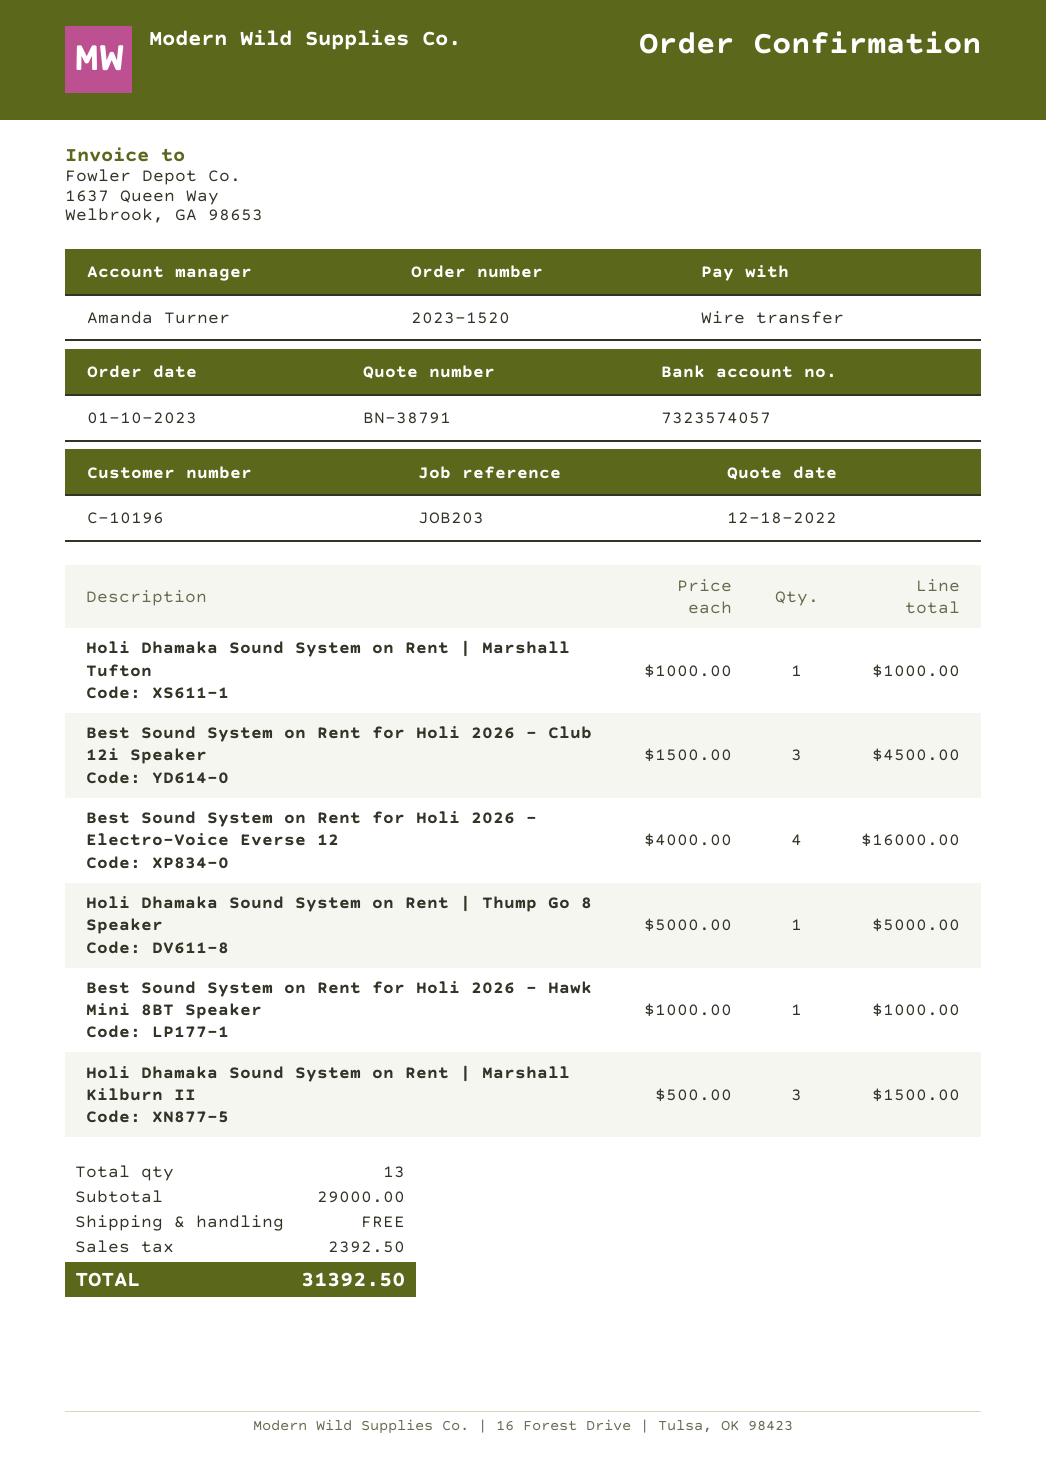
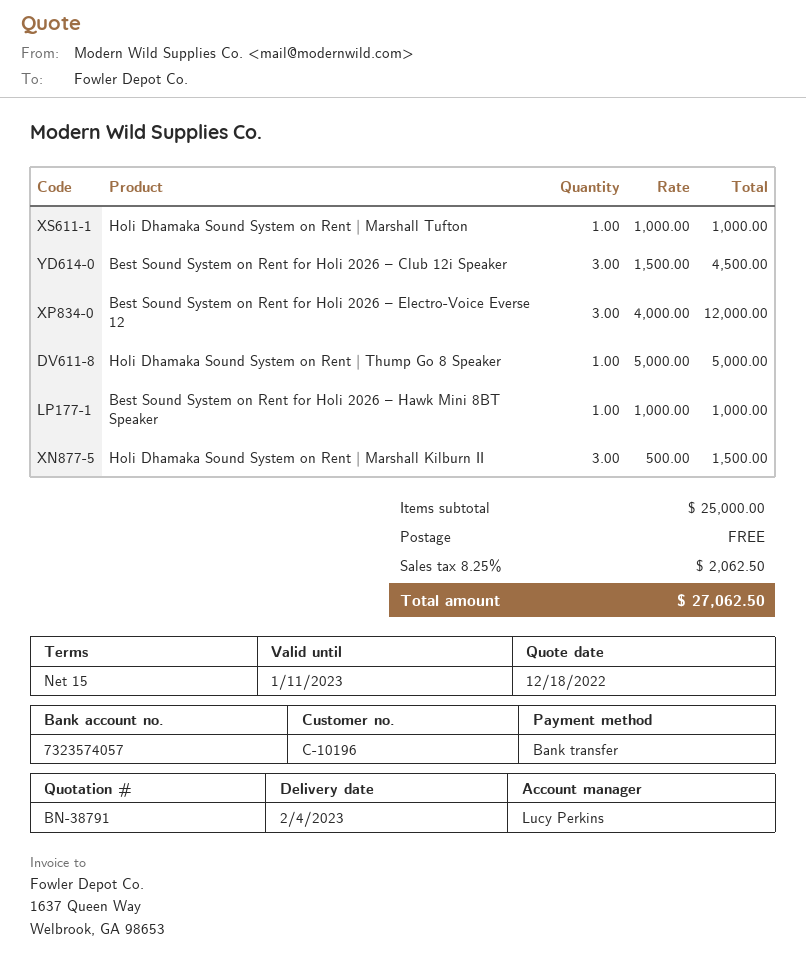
sales rep: Amanda Turner -> Lucy Perkins
Best Sound System on Rent for Holi 2026 – Electro-Voice Everse 12: 4 x 4000.00 = 16000.00 -> 3 x 4000.00 = 12000.00
subtotal: 29000.00 -> 25000.00
tax: 2392.50 -> 2062.50
total: 31392.50 -> 27062.50

